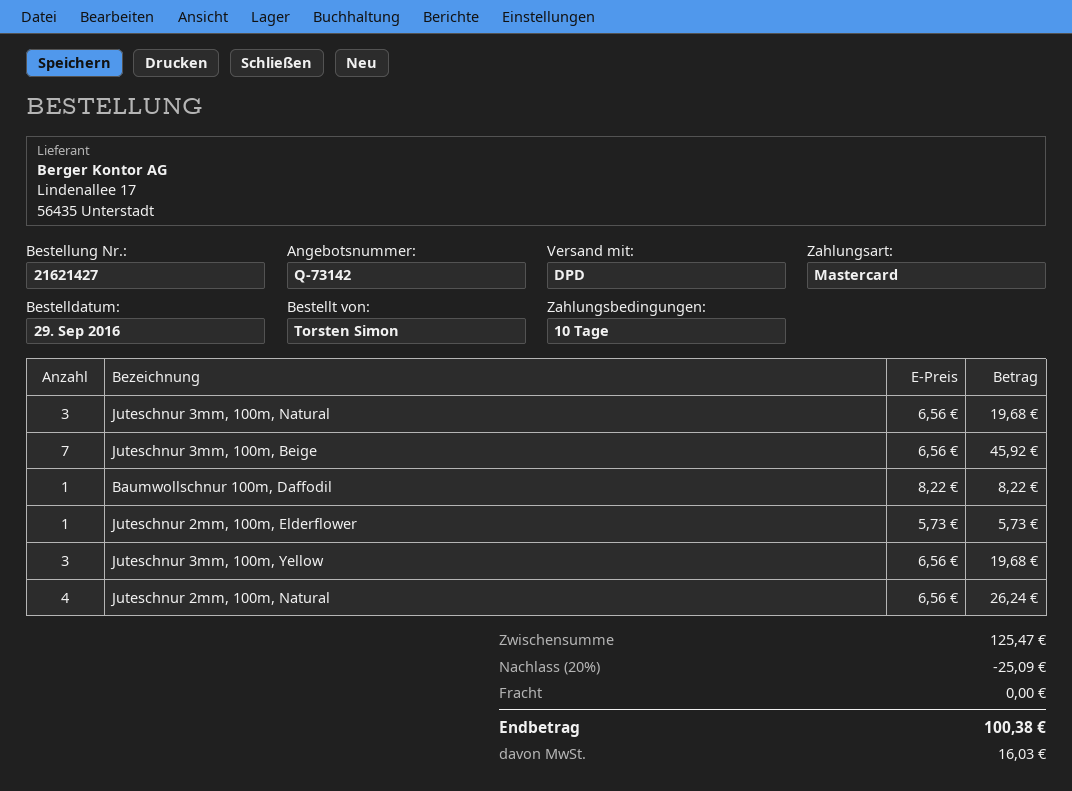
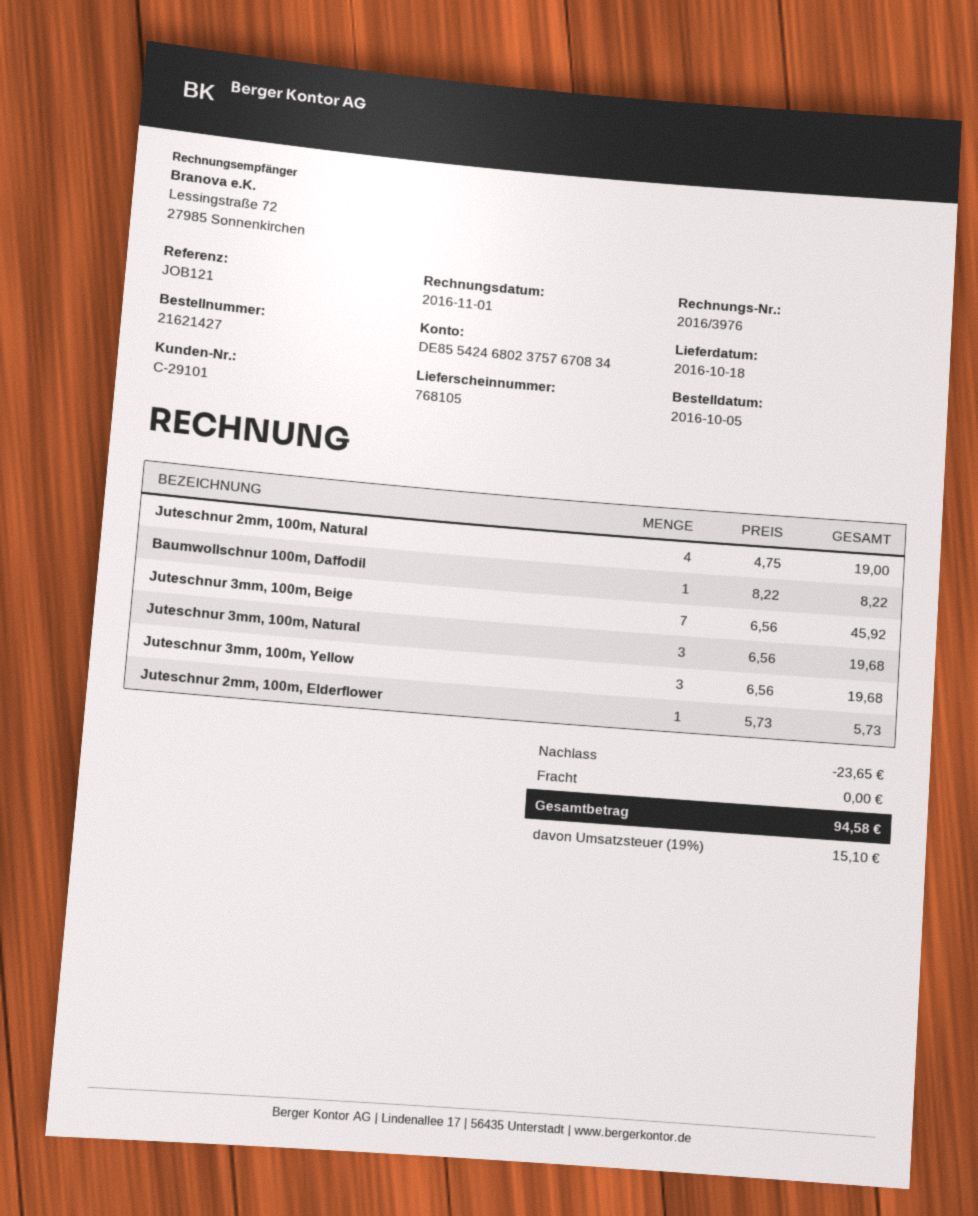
order date: 2016-09-29 -> 2016-10-05
Juteschnur 2mm, 100m, Natural: 4 x 6.56 = 26.24 -> 4 x 4.75 = 19.00
discount: 25.09 -> 23.65
tax: 16.03 -> 15.10
total: 100.38 -> 94.58

